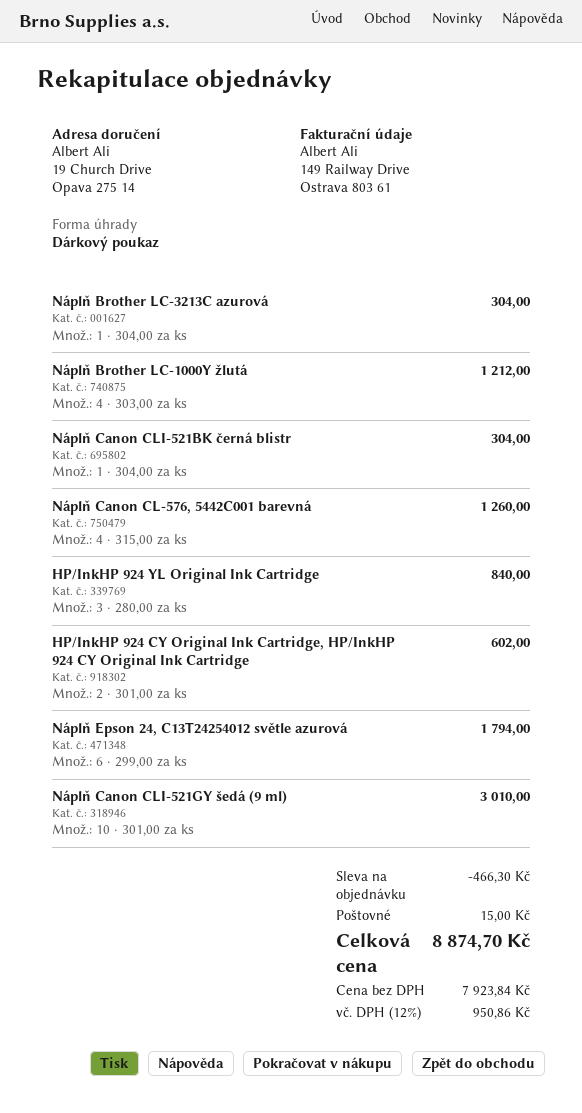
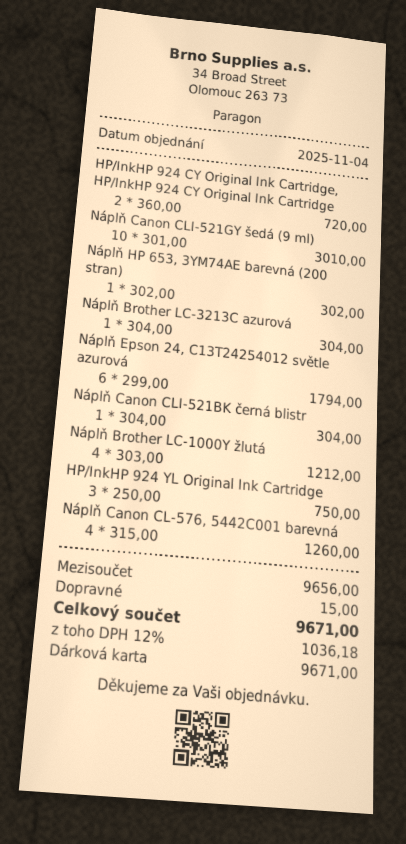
HP/InkHP 924 YL Original Ink Cartridge: 3 x 280.00 = 840.00 -> 3 x 250.00 = 750.00
HP/InkHP 924 CY Original Ink Cartridge, HP/InkHP 924 CY Original Ink Cartridge: 2 x 301.00 = 602.00 -> 2 x 360.00 = 720.00
Náplň HP 653, 3YM74AE barevná (200 stran): none -> 1 x 302.00 = 302.00
discount: 466.30 -> none
tax: 12% = 950.86 -> 12% = 1036.18
total: 8874.70 -> 9671.00

